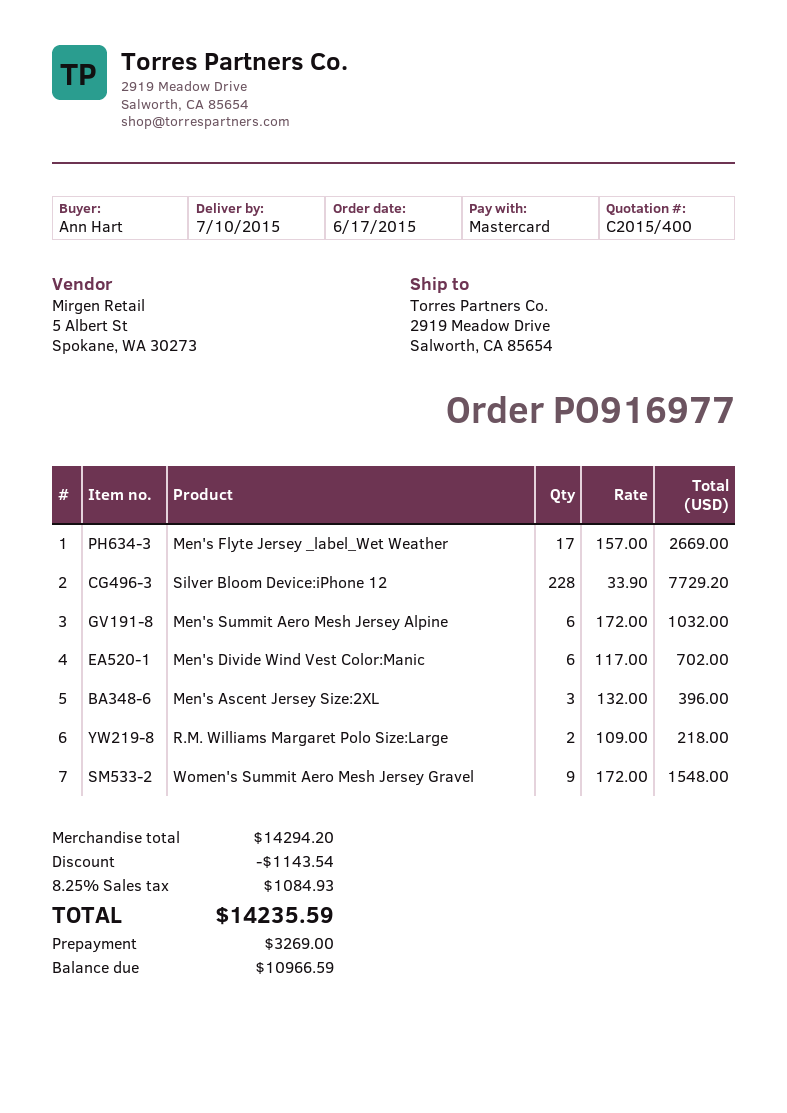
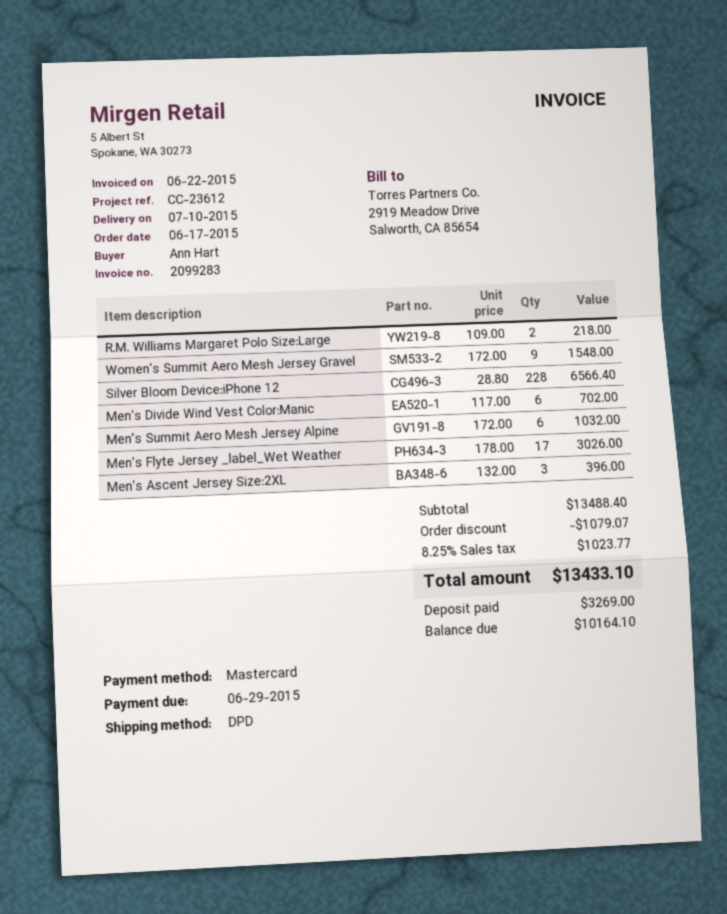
Men's Flyte Jersey _label_Wet Weather: 17 x 157.00 = 2669.00 -> 17 x 178.00 = 3026.00
Silver Bloom Device:iPhone 12: 228 x 33.90 = 7729.20 -> 228 x 28.80 = 6566.40
subtotal: 14294.20 -> 13488.40
discount: 1143.54 -> 1079.07
tax: 8.25% = 1084.93 -> 8.25% = 1023.77
total: 14235.59 -> 13433.10
balance: 10966.59 -> 10164.10

